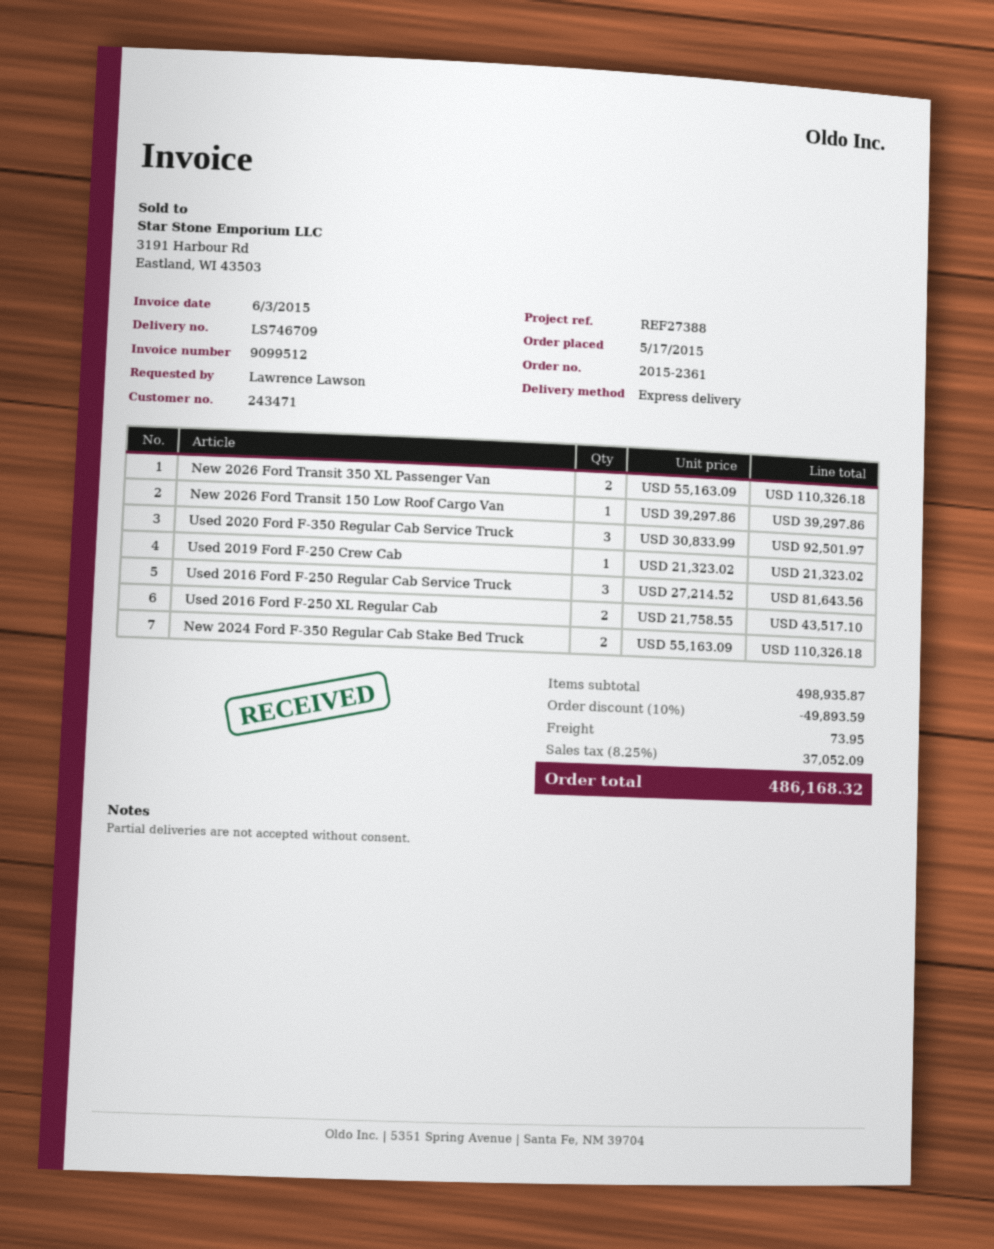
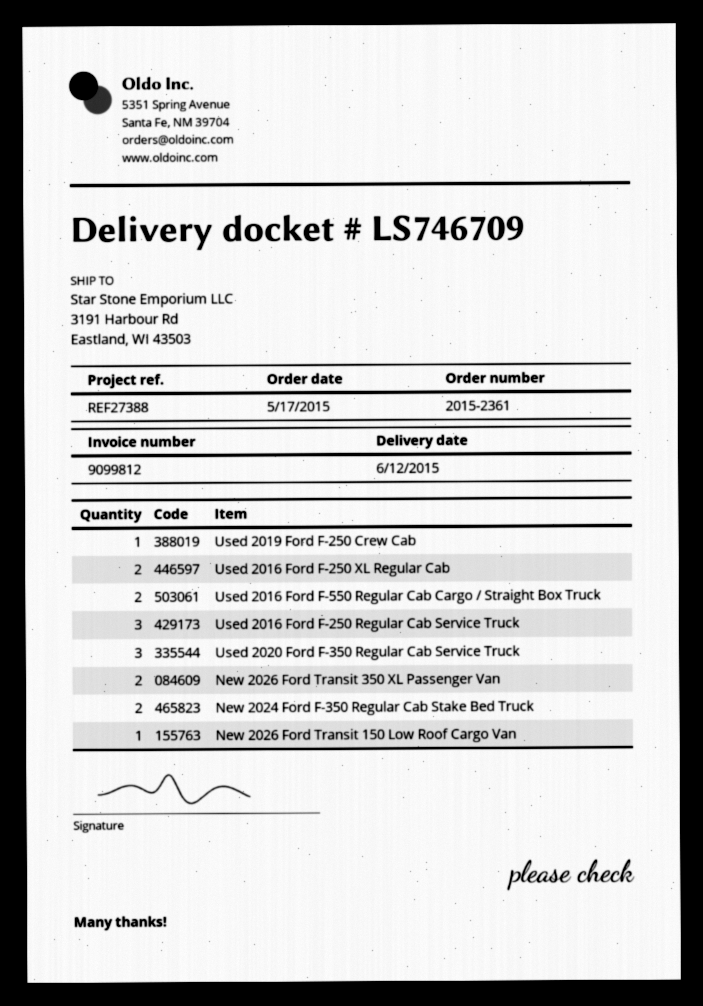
invoice number: 9099512 -> 9099812
Used 2016 Ford F-550 Regular Cab Cargo / Straight Box Truck: none -> 2

